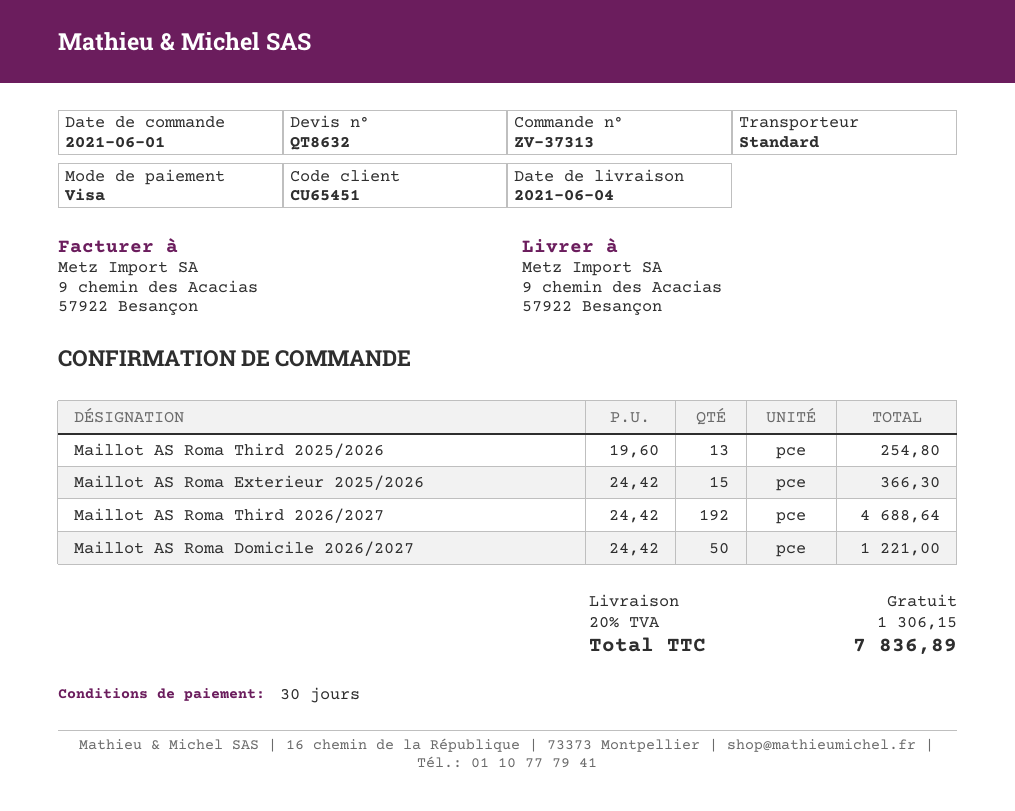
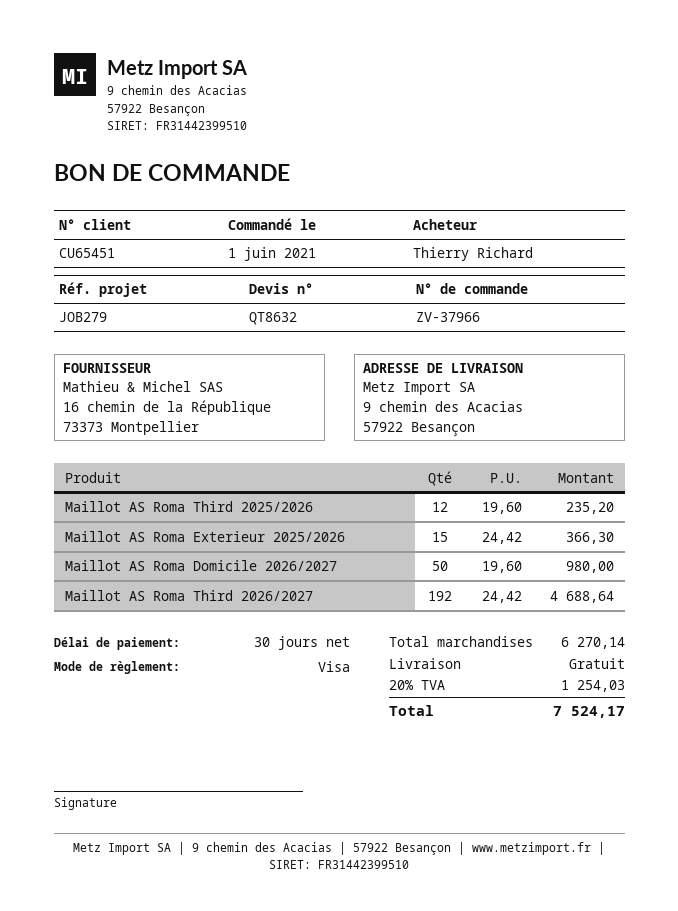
order number: ZV-37313 -> ZV-37966
Maillot AS Roma Third 2025/2026: 13 x 19.60 = 254.80 -> 12 x 19.60 = 235.20
Maillot AS Roma Domicile 2026/2027: 50 x 24.42 = 1221.00 -> 50 x 19.60 = 980.00
tax: 20% = 1306.15 -> 20% = 1254.03
total: 7836.89 -> 7524.17

